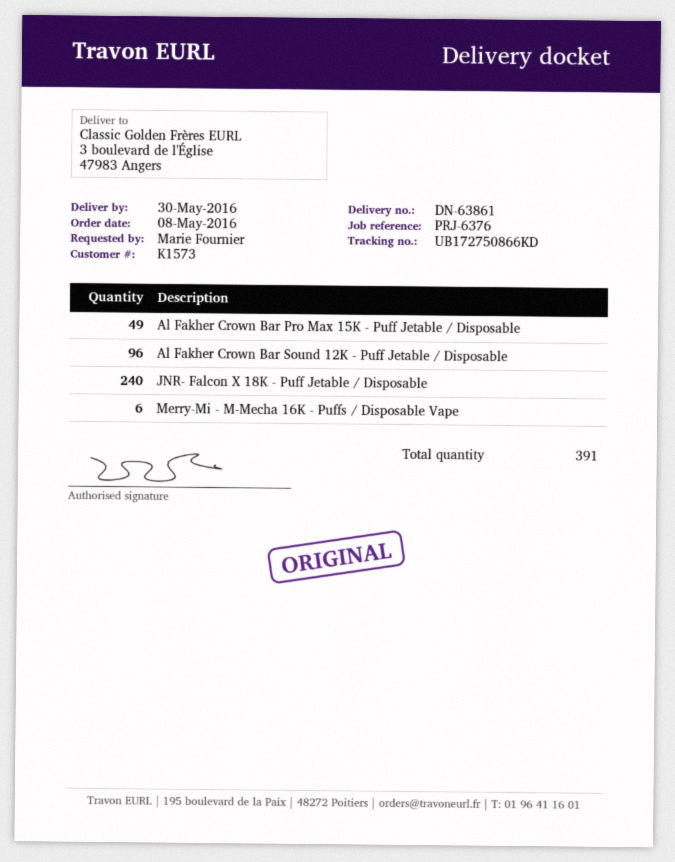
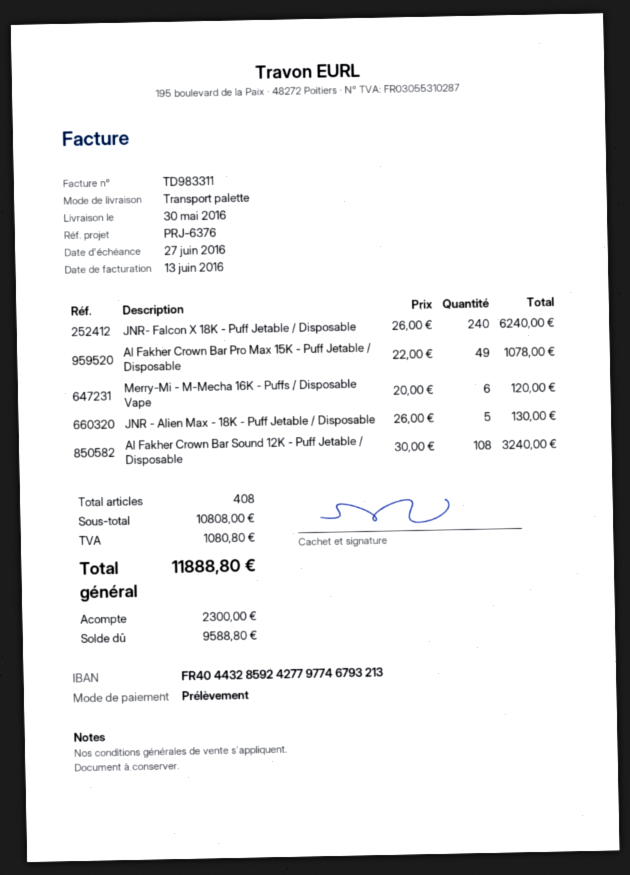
Al Fakher Crown Bar Sound 12K - Puff Jetable / Disposable: 96 -> 108
JNR - Alien Max - 18K - Puff Jetable / Disposable: none -> 5
total quantity: 391 -> 408

